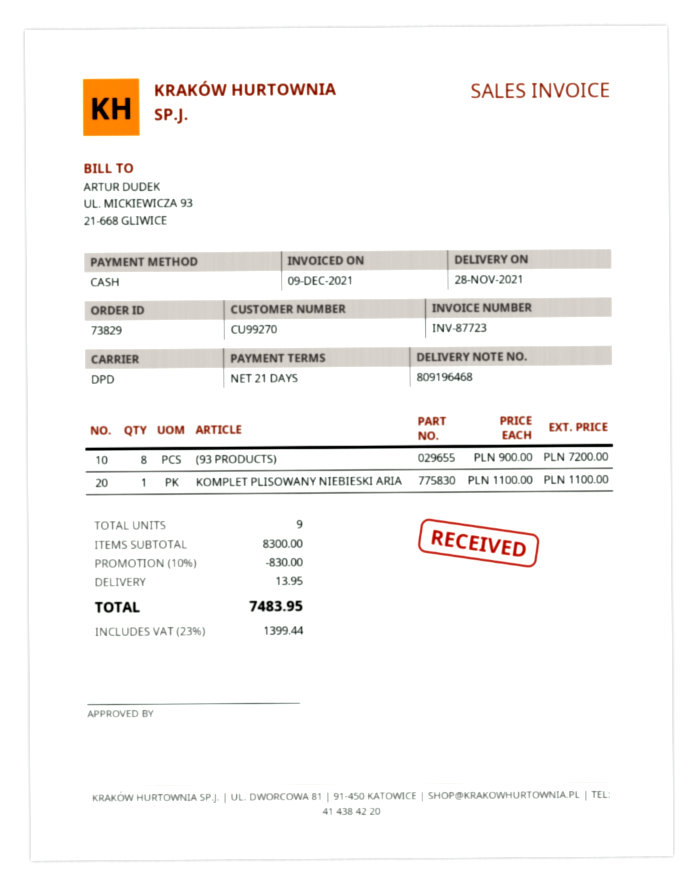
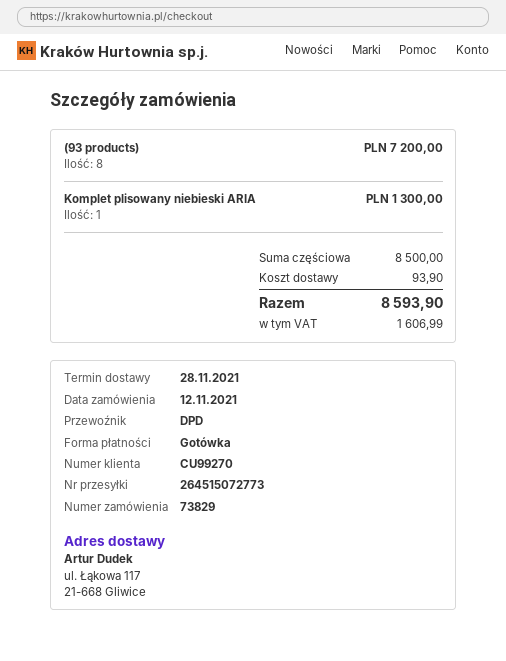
KOMPLET PLISOWANY NIEBIESKI ARIA: 1 for 1100.00 -> 1 for 1300.00
subtotal: 8300.00 -> 8500.00
discount: 10% = 830.00 -> none
shipping: 13.95 -> 93.90
tax: 1399.44 -> 1606.99
total: 7483.95 -> 8593.90

